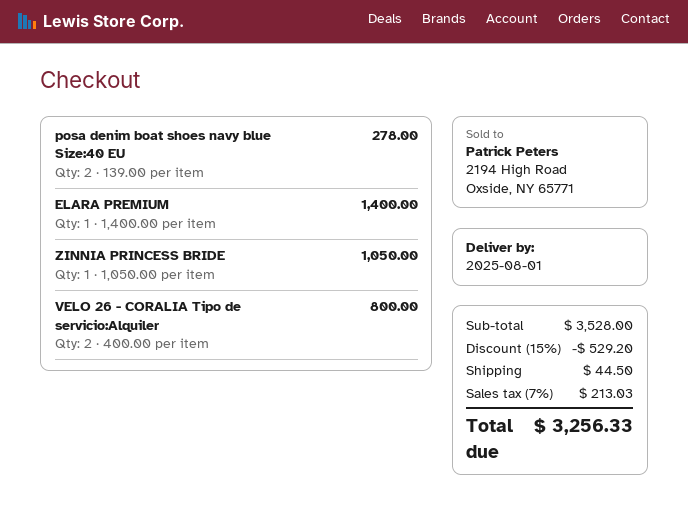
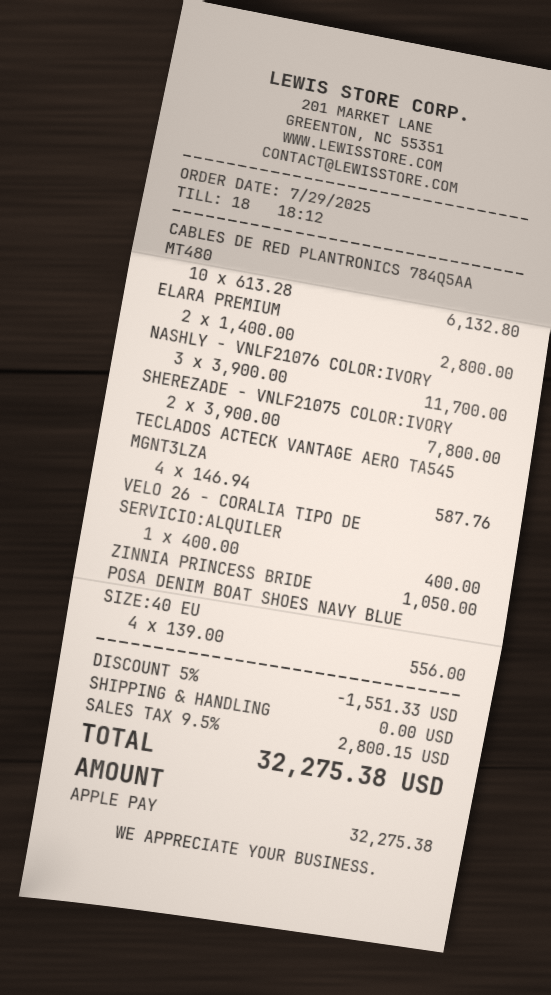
posa denim boat shoes navy blue Size:40 EU: 2 x 139.00 = 278.00 -> 4 x 139.00 = 556.00
ELARA PREMIUM: 1 x 1400.00 = 1400.00 -> 2 x 1400.00 = 2800.00
VELO 26 - CORALIA Tipo de servicio:Alquiler: 2 x 400.00 = 800.00 -> 1 x 400.00 = 400.00
CABLES DE RED PLANTRONICS 784Q5AA MT480: none -> 10 x 613.28 = 6132.80
NASHLY - VNLF21076 COLOR:IVORY: none -> 3 x 3900.00 = 11700.00
SHEREZADE - VNLF21075 COLOR:IVORY: none -> 2 x 3900.00 = 7800.00
TECLADOS ACTECK VANTAGE AERO TA545 MGNT3LZA: none -> 4 x 146.94 = 587.76
discount: 15% = 529.20 -> 5% = 1551.33
shipping: 44.50 -> 0.00
tax: 7% = 213.03 -> 9.5% = 2800.15
total: 3256.33 -> 32275.38

